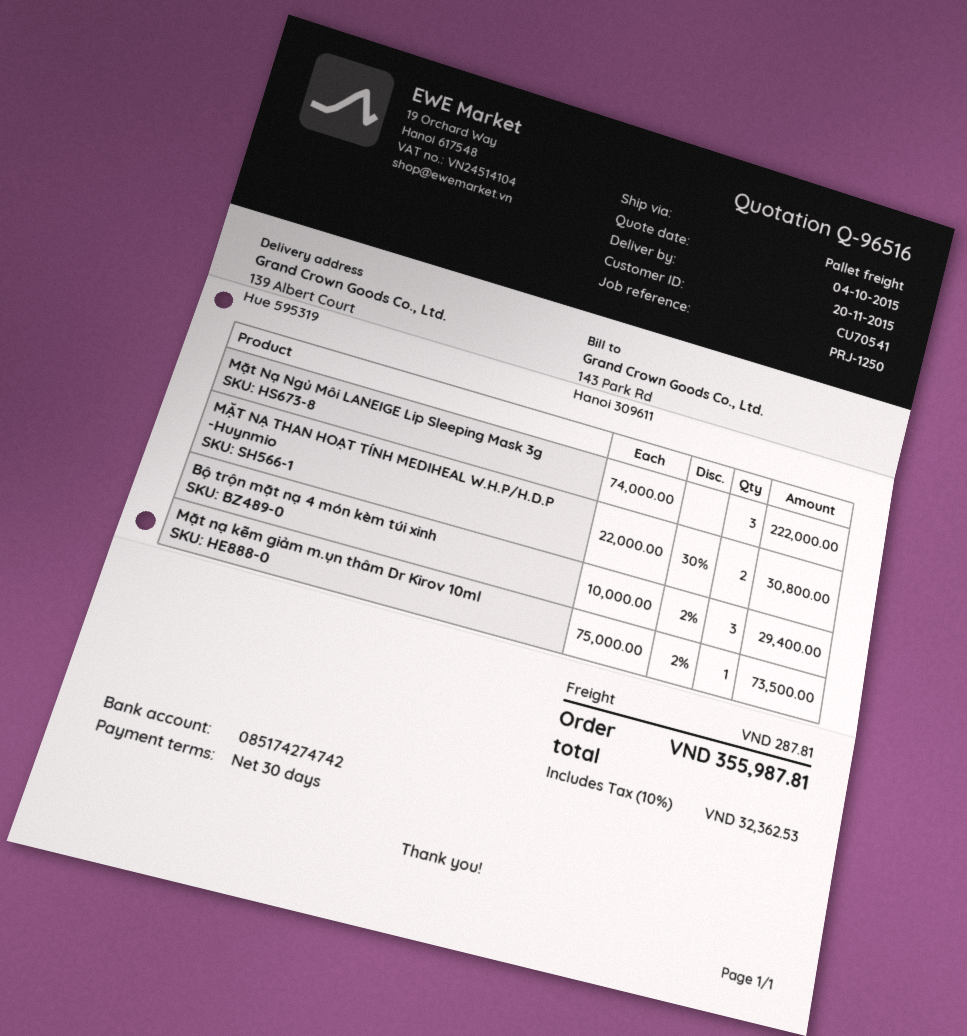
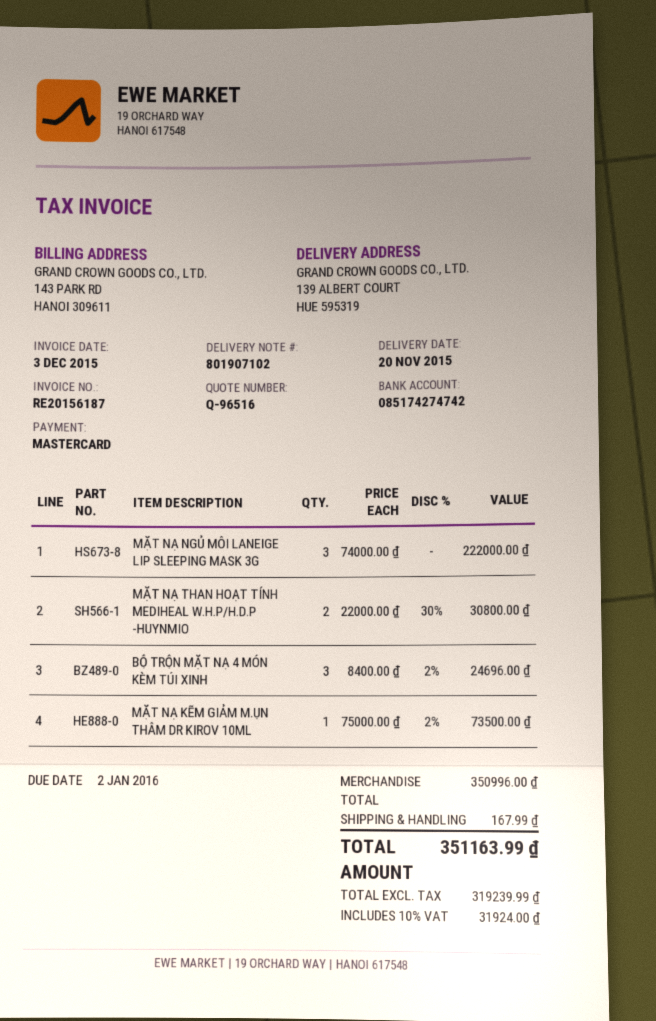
Bộ trộn mặt nạ 4 món kèm túi xinh: 3 x 10000.00 - 2% = 29400.00 -> 3 x 8400.00 - 2% = 24696.00
shipping: 287.81 -> 167.99
tax: 10% = 32362.53 -> 10% = 31924.00
total: 355987.81 -> 351163.99

